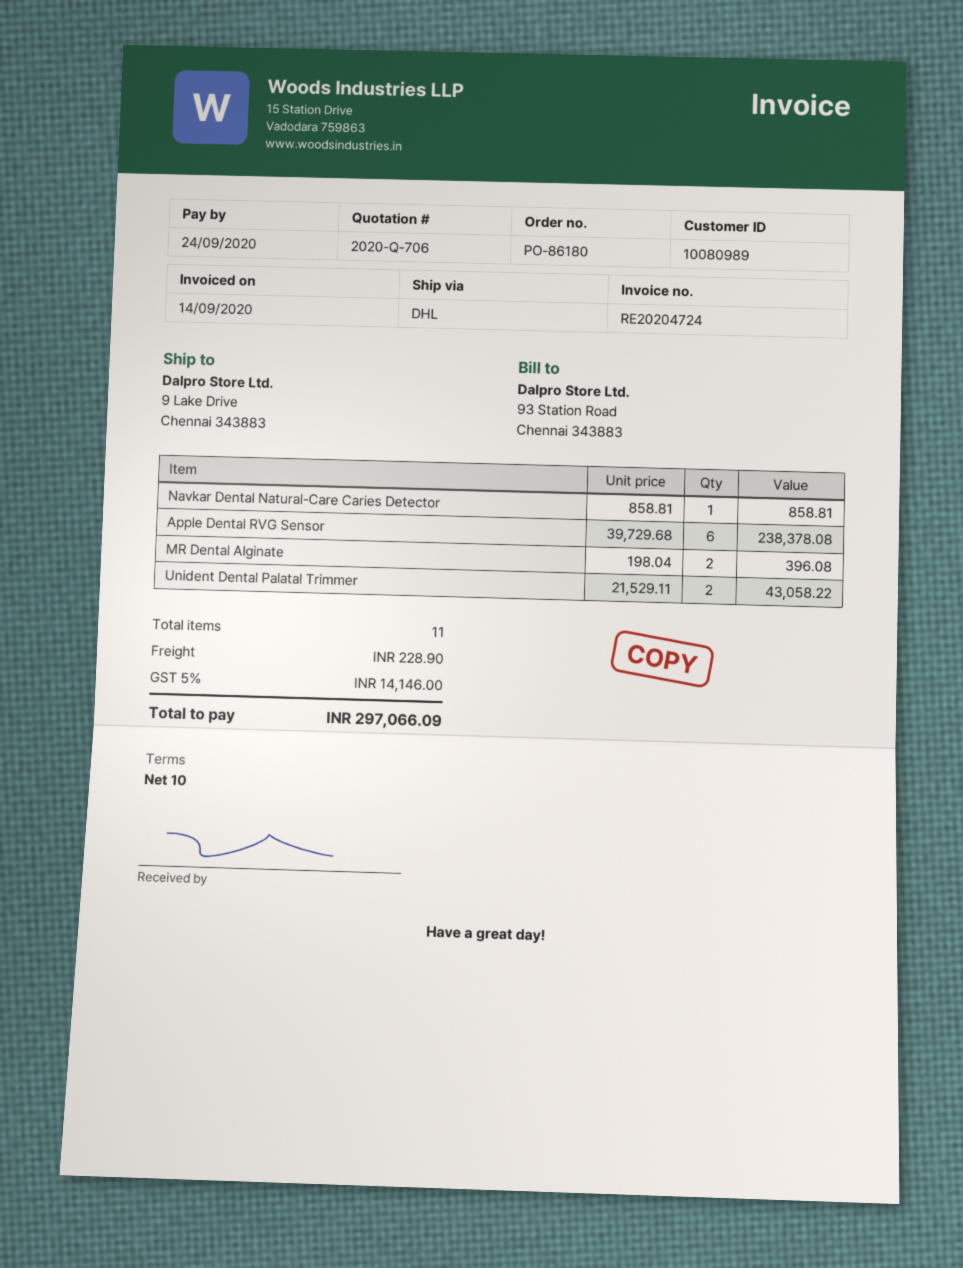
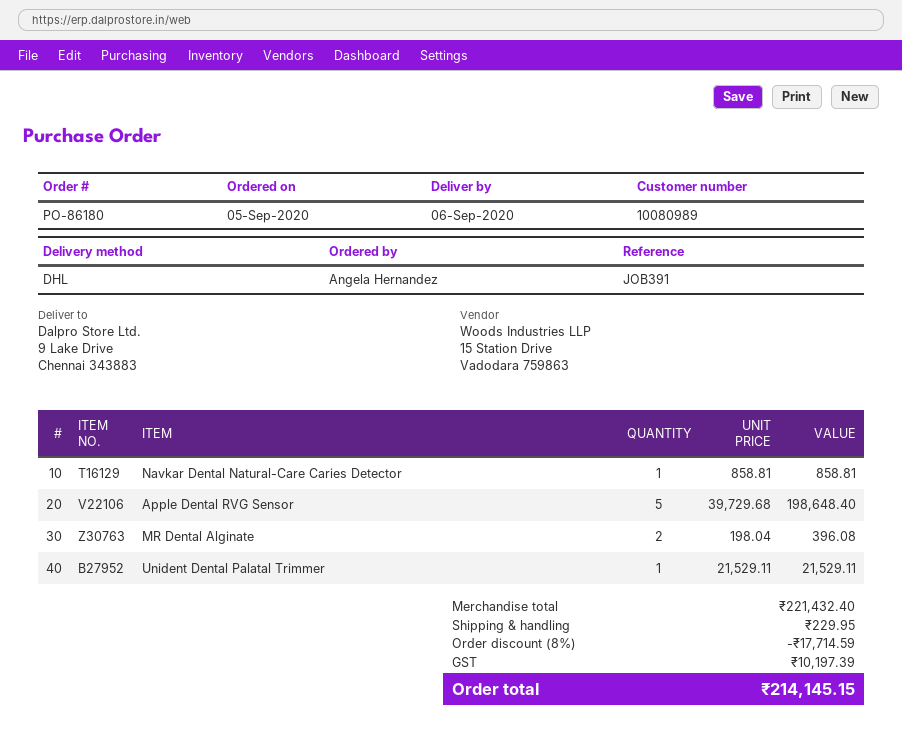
Apple Dental RVG Sensor: 6 x 39729.68 = 238378.08 -> 5 x 39729.68 = 198648.40
Unident Dental Palatal Trimmer: 2 x 21529.11 = 43058.22 -> 1 x 21529.11 = 21529.11
discount: none -> 8% = 17714.59
shipping: 228.90 -> 229.95
tax: 14146.00 -> 10197.39
total: 297066.09 -> 214145.15

